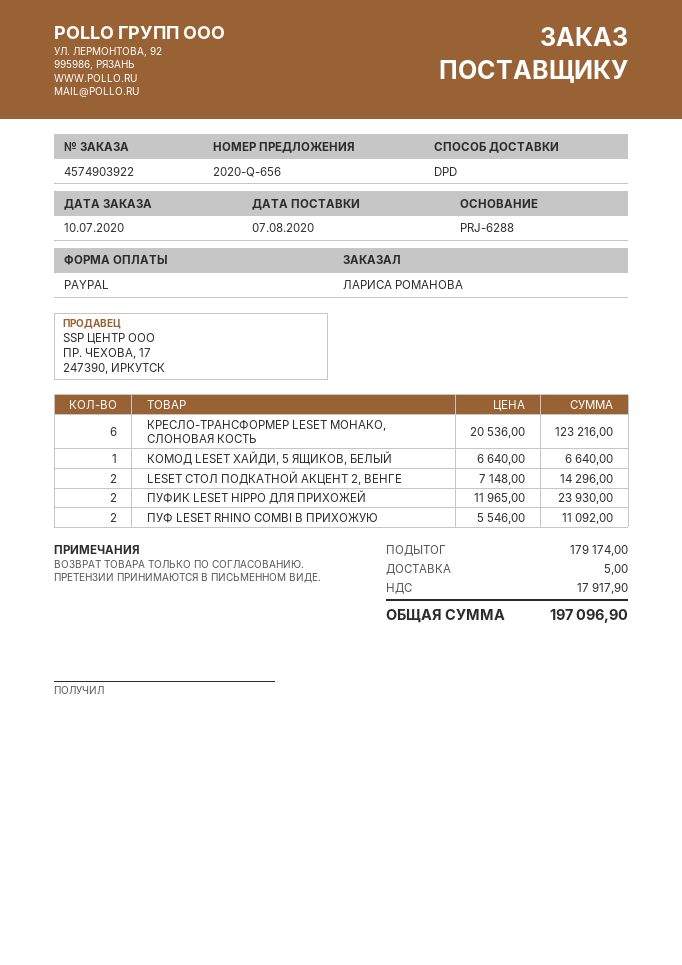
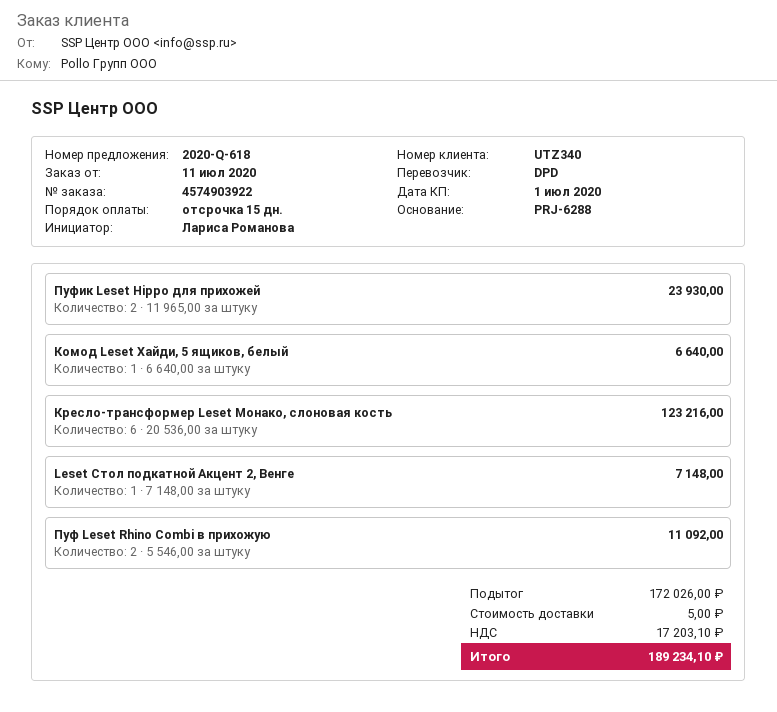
quote number: 2020-Q-656 -> 2020-Q-618
order date: 2020-07-10 -> 2020-07-11
LESET СТОЛ ПОДКАТНОЙ АКЦЕНТ 2, ВЕНГЕ: 2 x 7148.00 = 14296.00 -> 1 x 7148.00 = 7148.00
subtotal: 179174.00 -> 172026.00
tax: 17917.90 -> 17203.10
total: 197096.90 -> 189234.10

